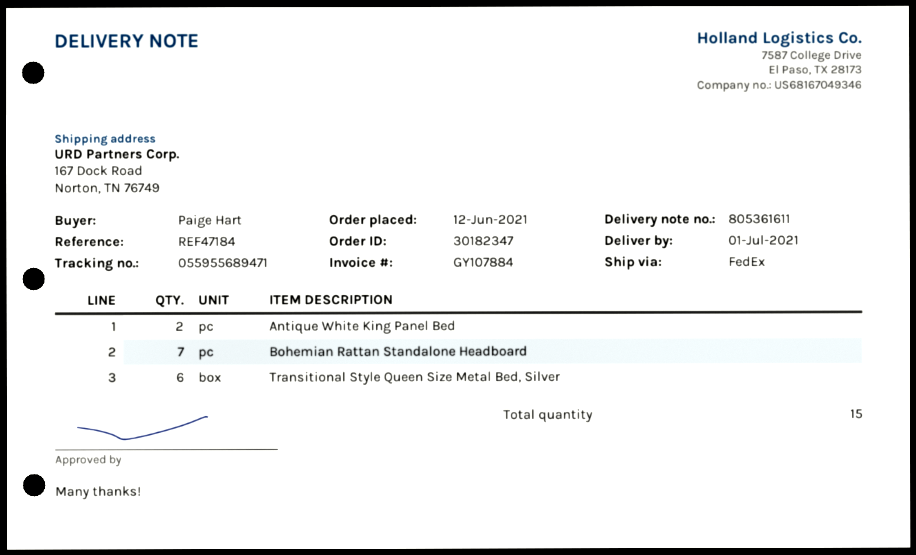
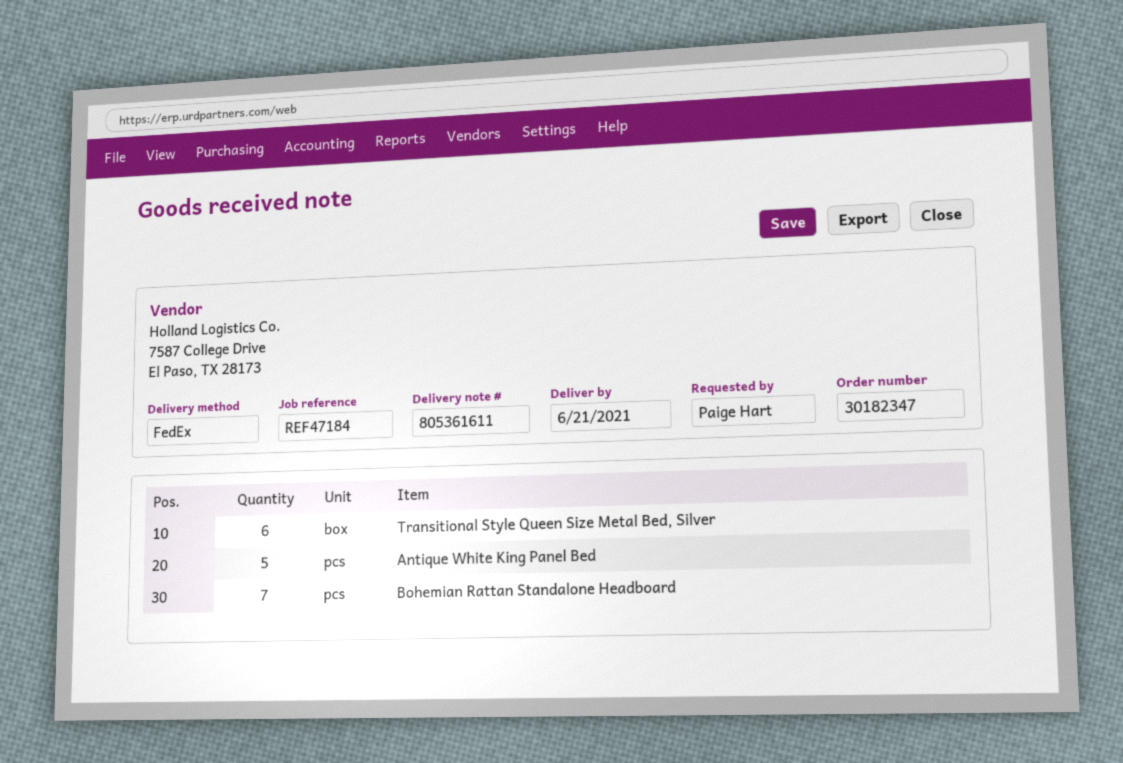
delivery date: 2021-07-01 -> 2021-06-21
Antique White King Panel Bed: 2 -> 5

